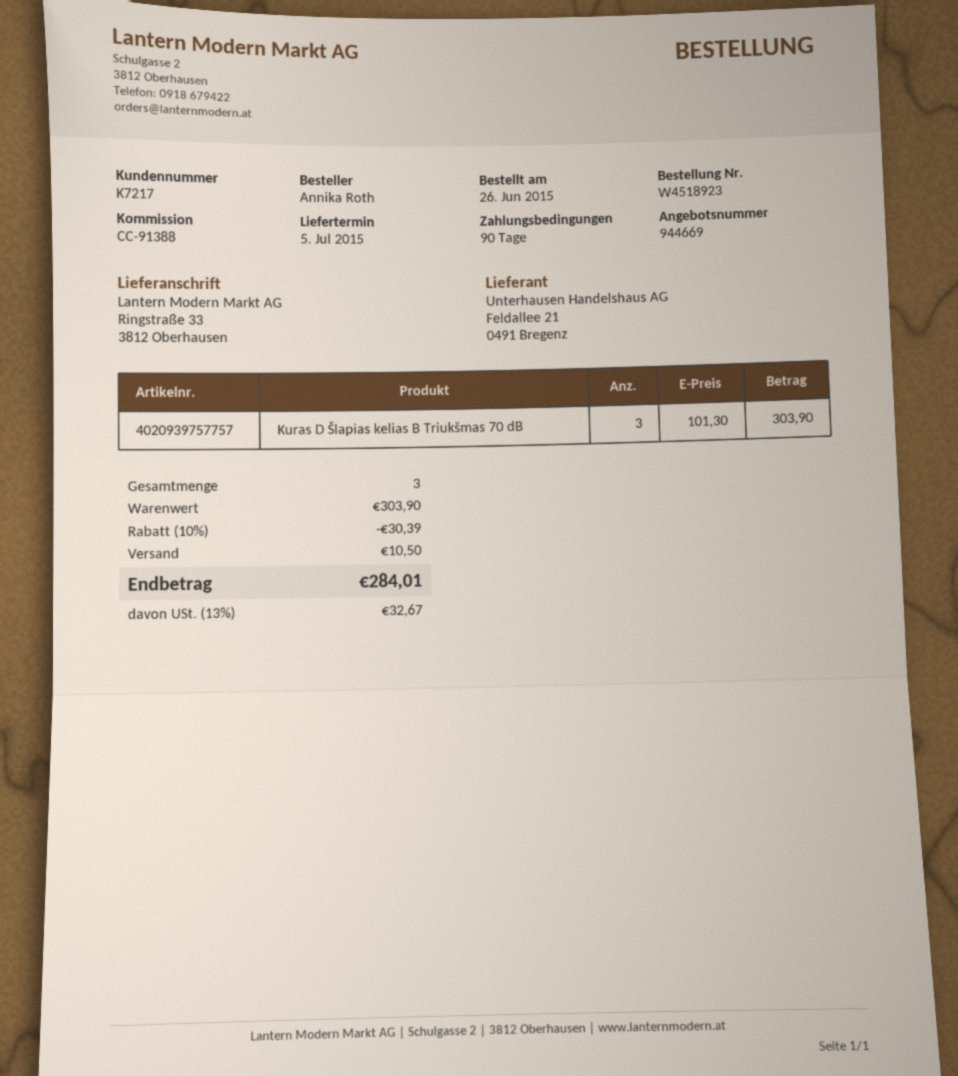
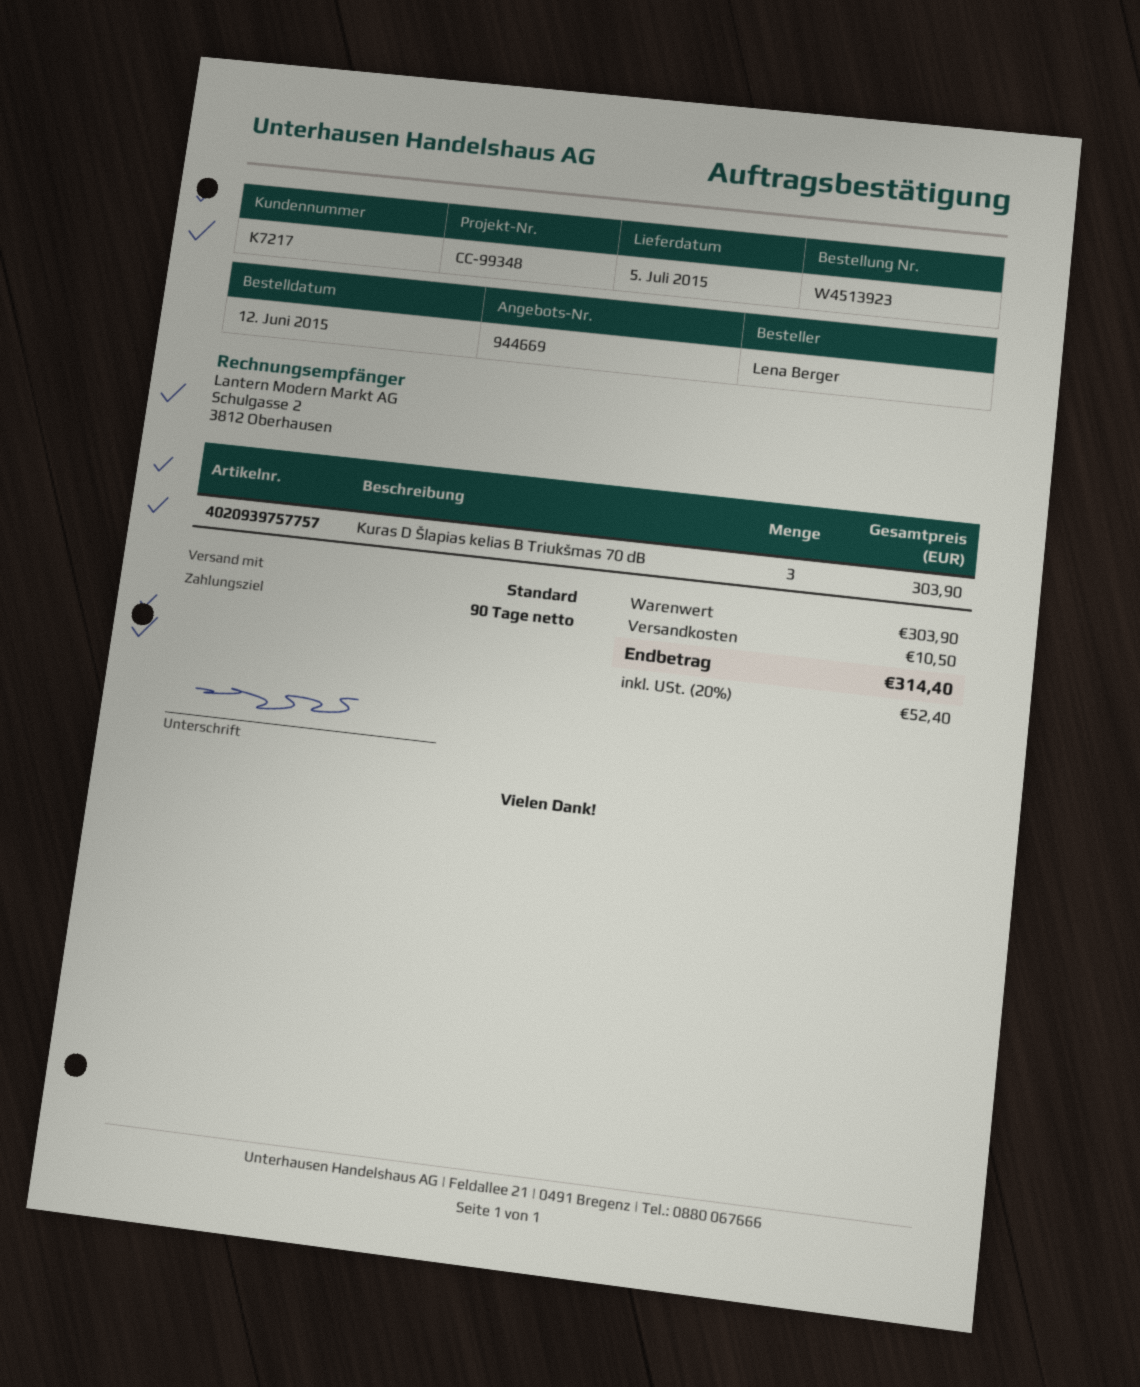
order number: W4518923 -> W4513923
order date: 2015-06-26 -> 2015-06-12
reference: CC-91388 -> CC-99348
ordered by: Annika Roth -> Lena Berger
discount: 10% = 30.39 -> none
tax: 13% = 32.67 -> 20% = 52.40
total: 284.01 -> 314.40

